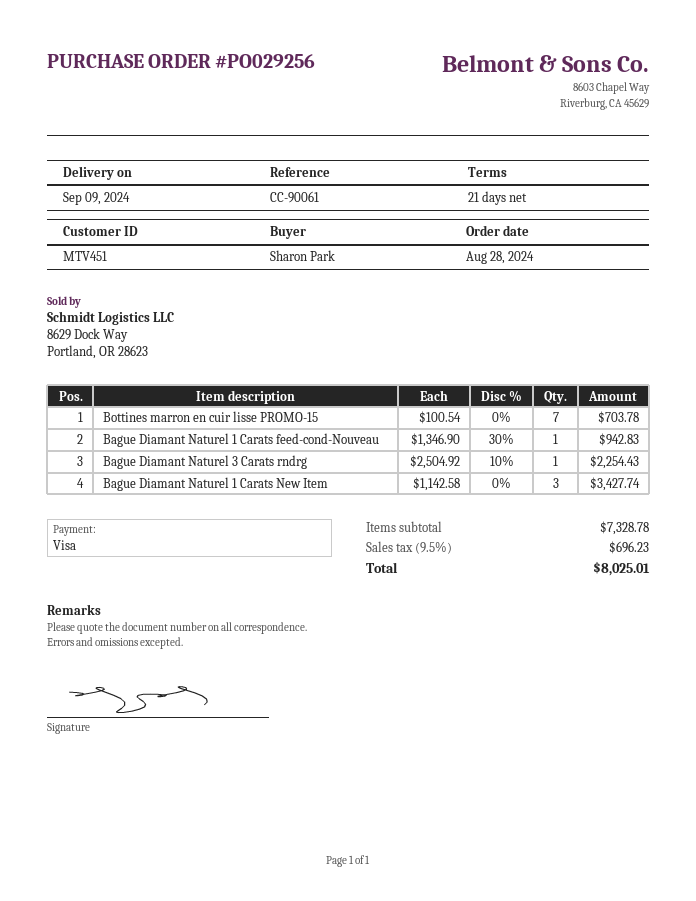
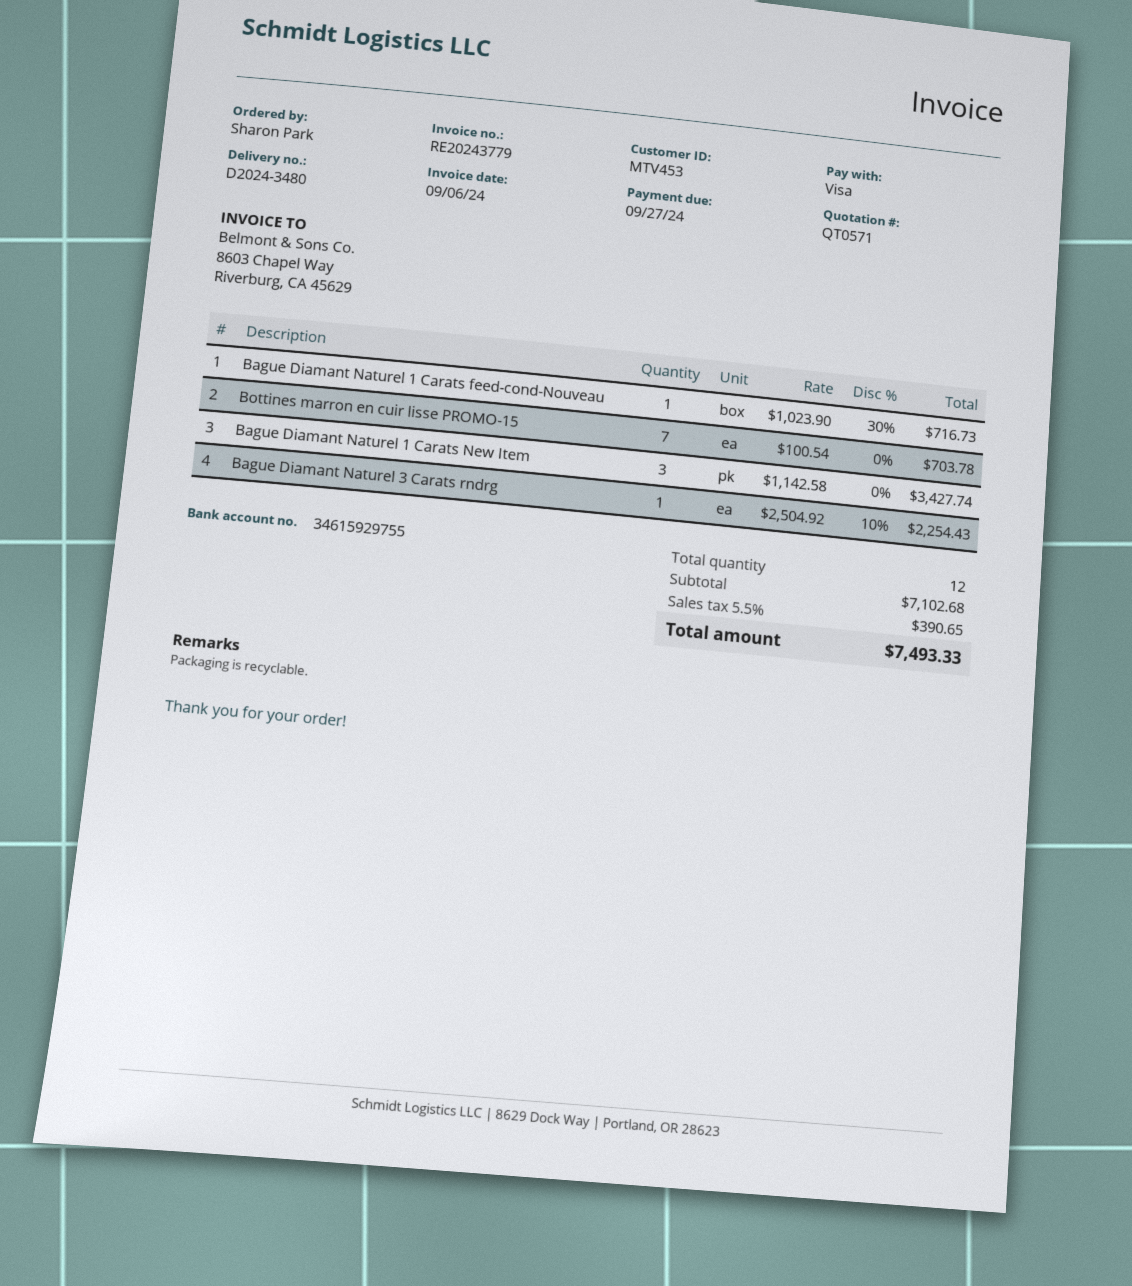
customer number: MTV451 -> MTV453
Bague Diamant Naturel 1 Carats feed-cond-Nouveau: 1 x 1346.90 - 30% = 942.83 -> 1 x 1023.90 - 30% = 716.73
subtotal: 7328.78 -> 7102.68
tax: 9.5% = 696.23 -> 5.5% = 390.65
total: 8025.01 -> 7493.33

